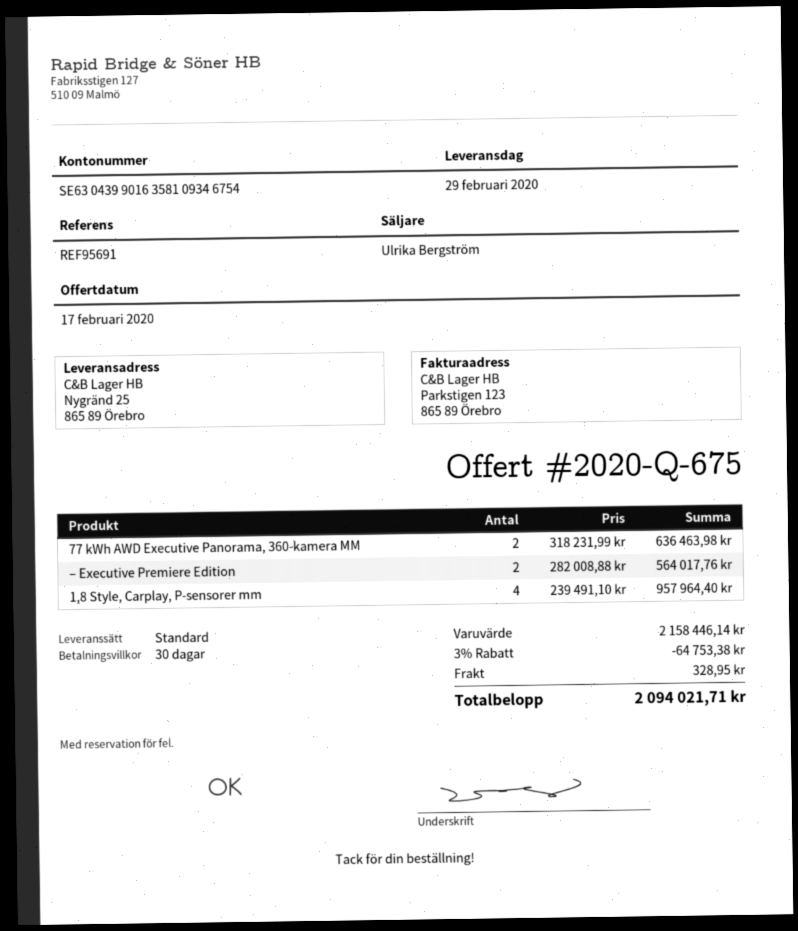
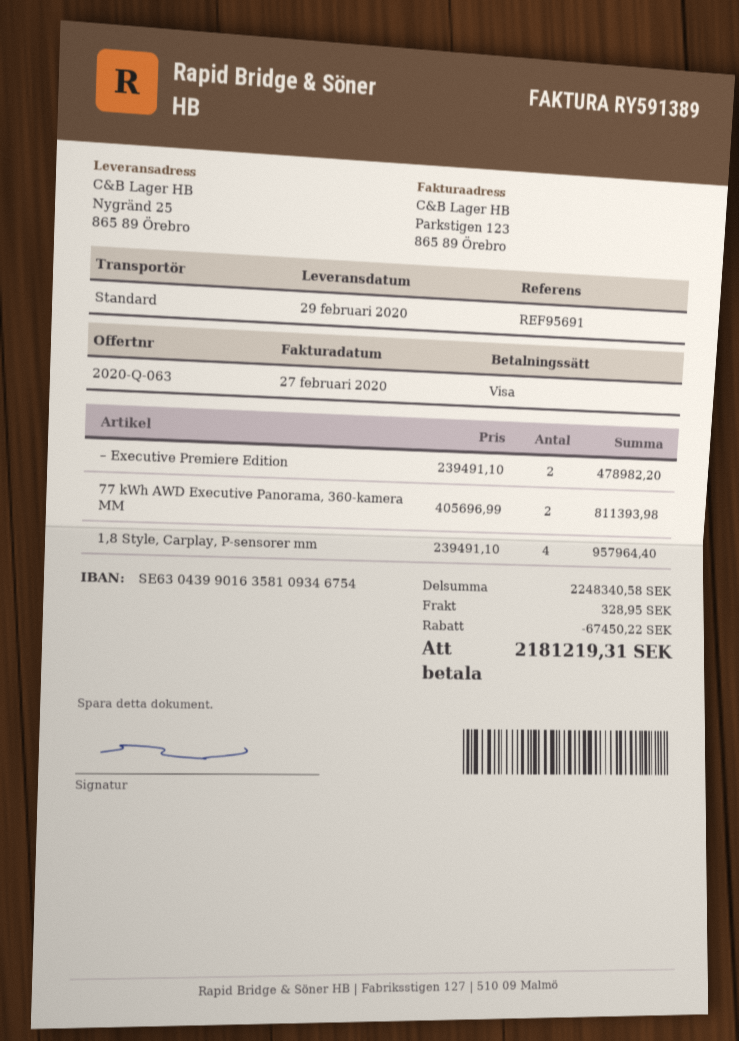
quote number: 2020-Q-675 -> 2020-Q-063
77 kWh AWD Executive Panorama, 360-kamera MM: 2 x 318231.99 = 636463.98 -> 2 x 405696.99 = 811393.98
– Executive Premiere Edition: 2 x 282008.88 = 564017.76 -> 2 x 239491.10 = 478982.20
subtotal: 2158446.14 -> 2248340.58
discount: 64753.38 -> 67450.22
total: 2094021.71 -> 2181219.31

